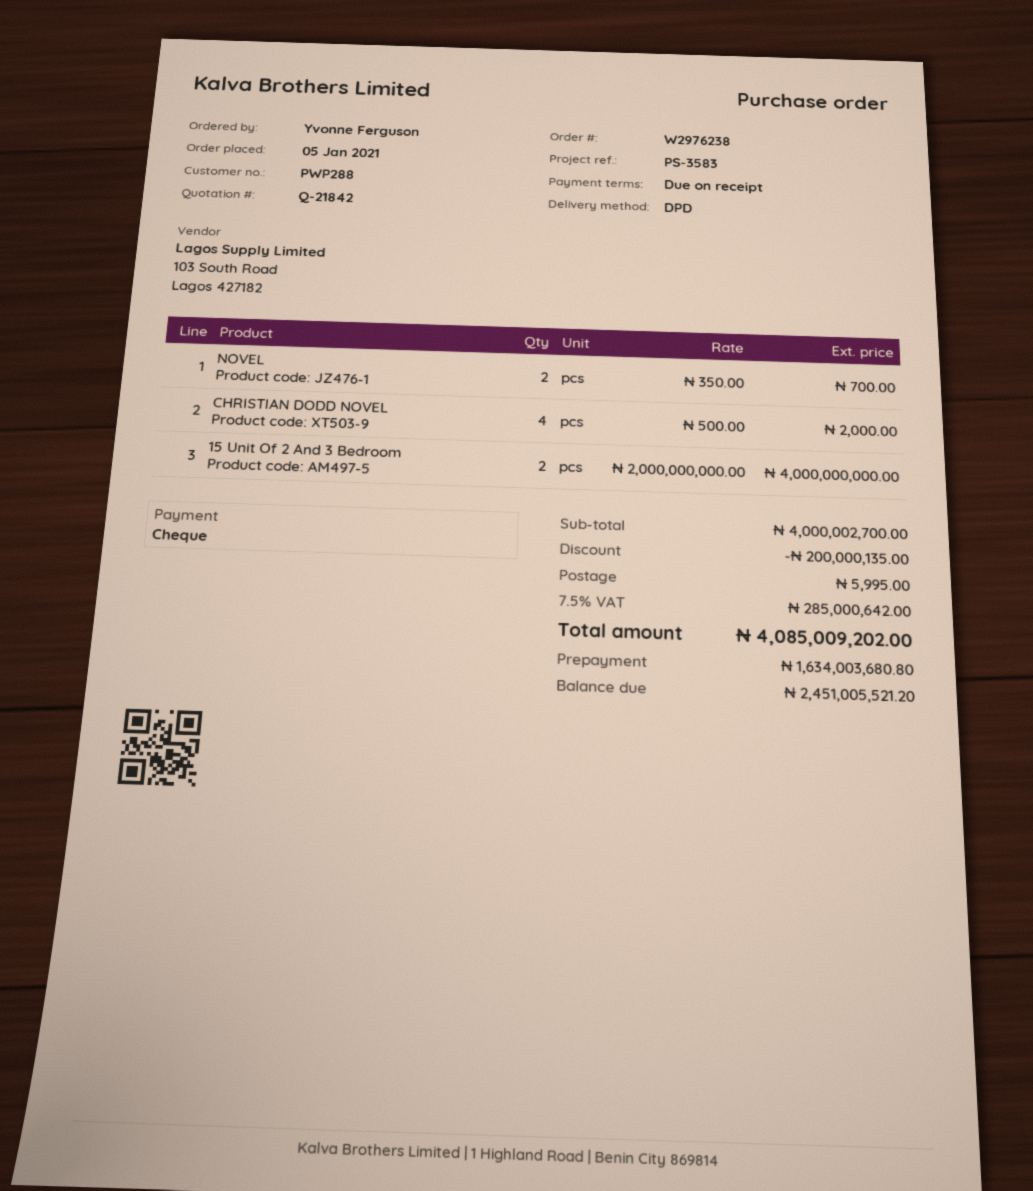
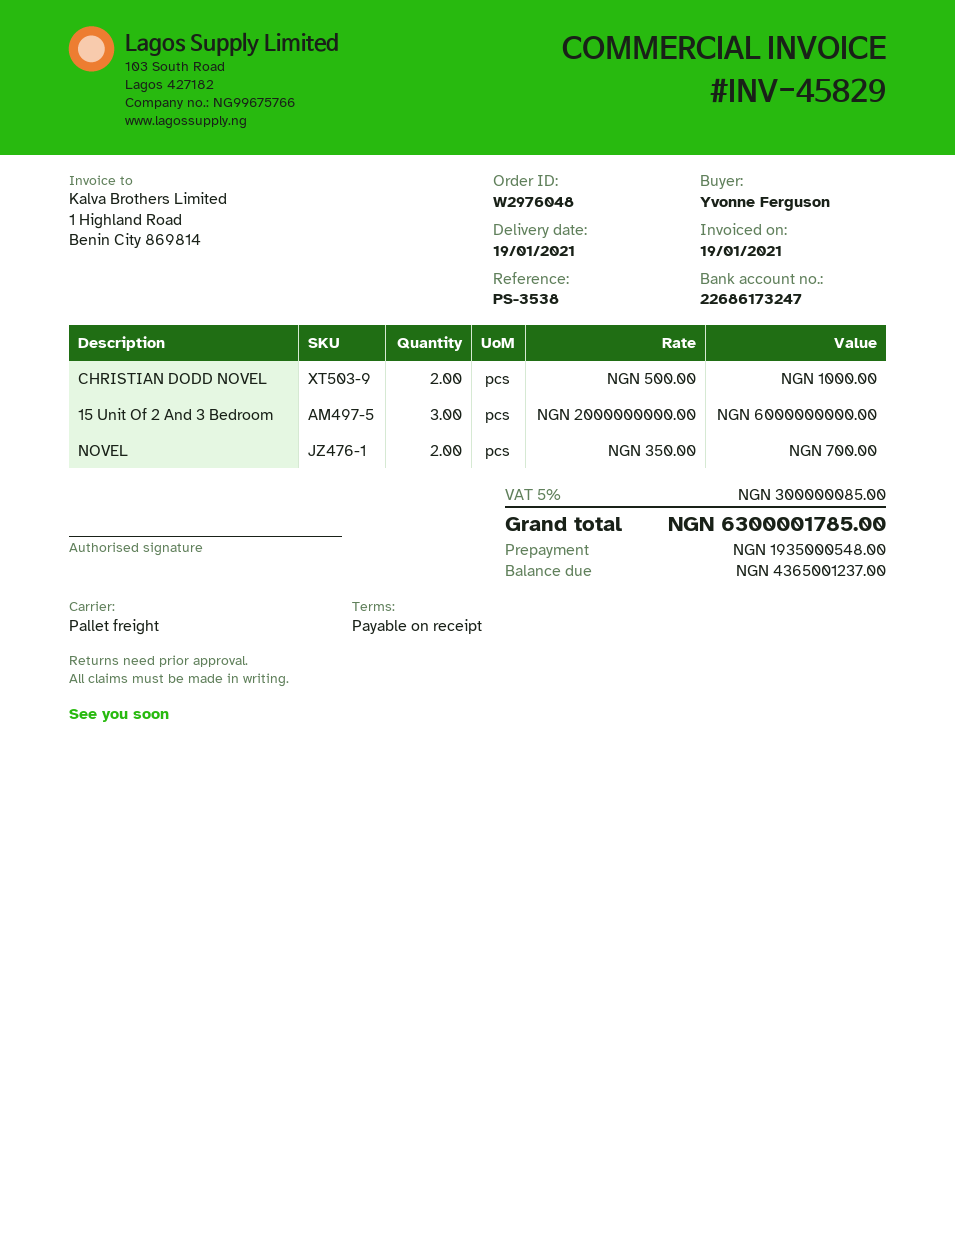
order number: W2976238 -> W2976048
reference: PS-3583 -> PS-3538
shipping method: DPD -> pallet freight
CHRISTIAN DODD NOVEL: 4 x 500.00 = 2000.00 -> 2 x 500.00 = 1000.00
15 Unit Of 2 And 3 Bedroom: 2 x 2000000000.00 = 4000000000.00 -> 3 x 2000000000.00 = 6000000000.00
discount: 200000135.00 -> none
shipping: 5995.00 -> none
tax: 7.5% = 285000642.00 -> 5% = 300000085.00
total: 4085009202.00 -> 6300001785.00
deposit: 1634003680.80 -> 1935000548.00
balance: 2451005521.20 -> 4365001237.00

